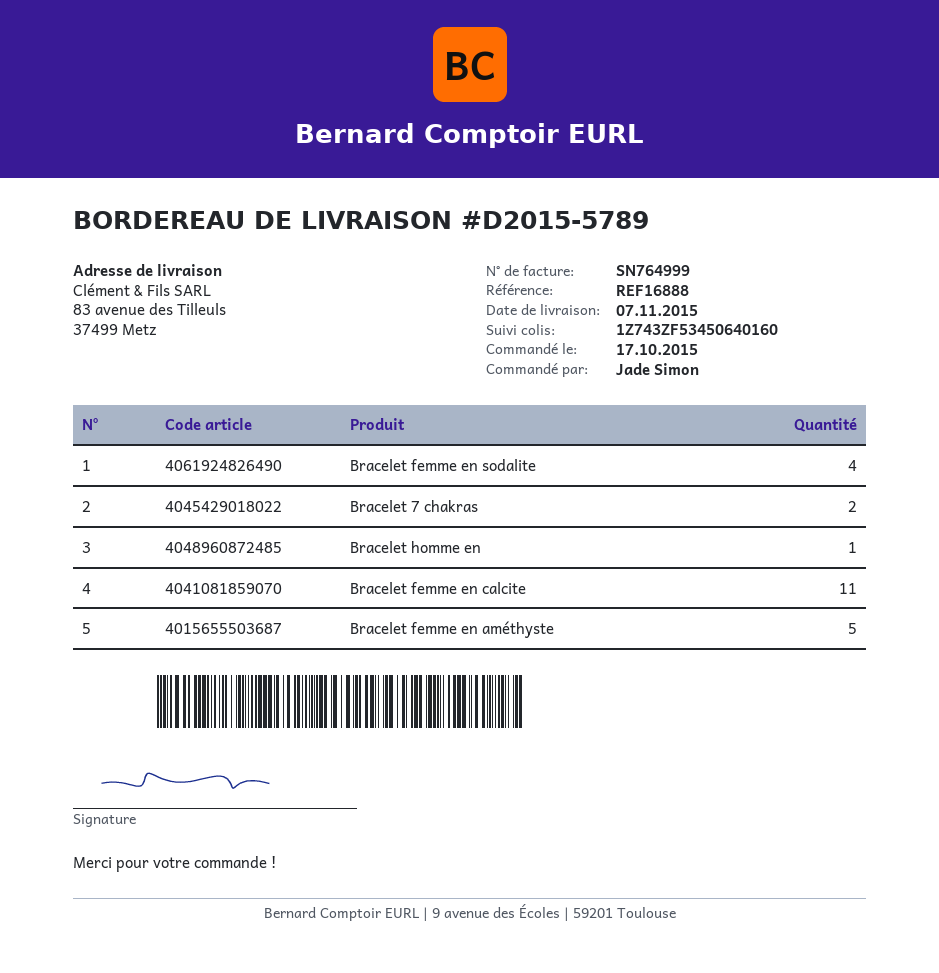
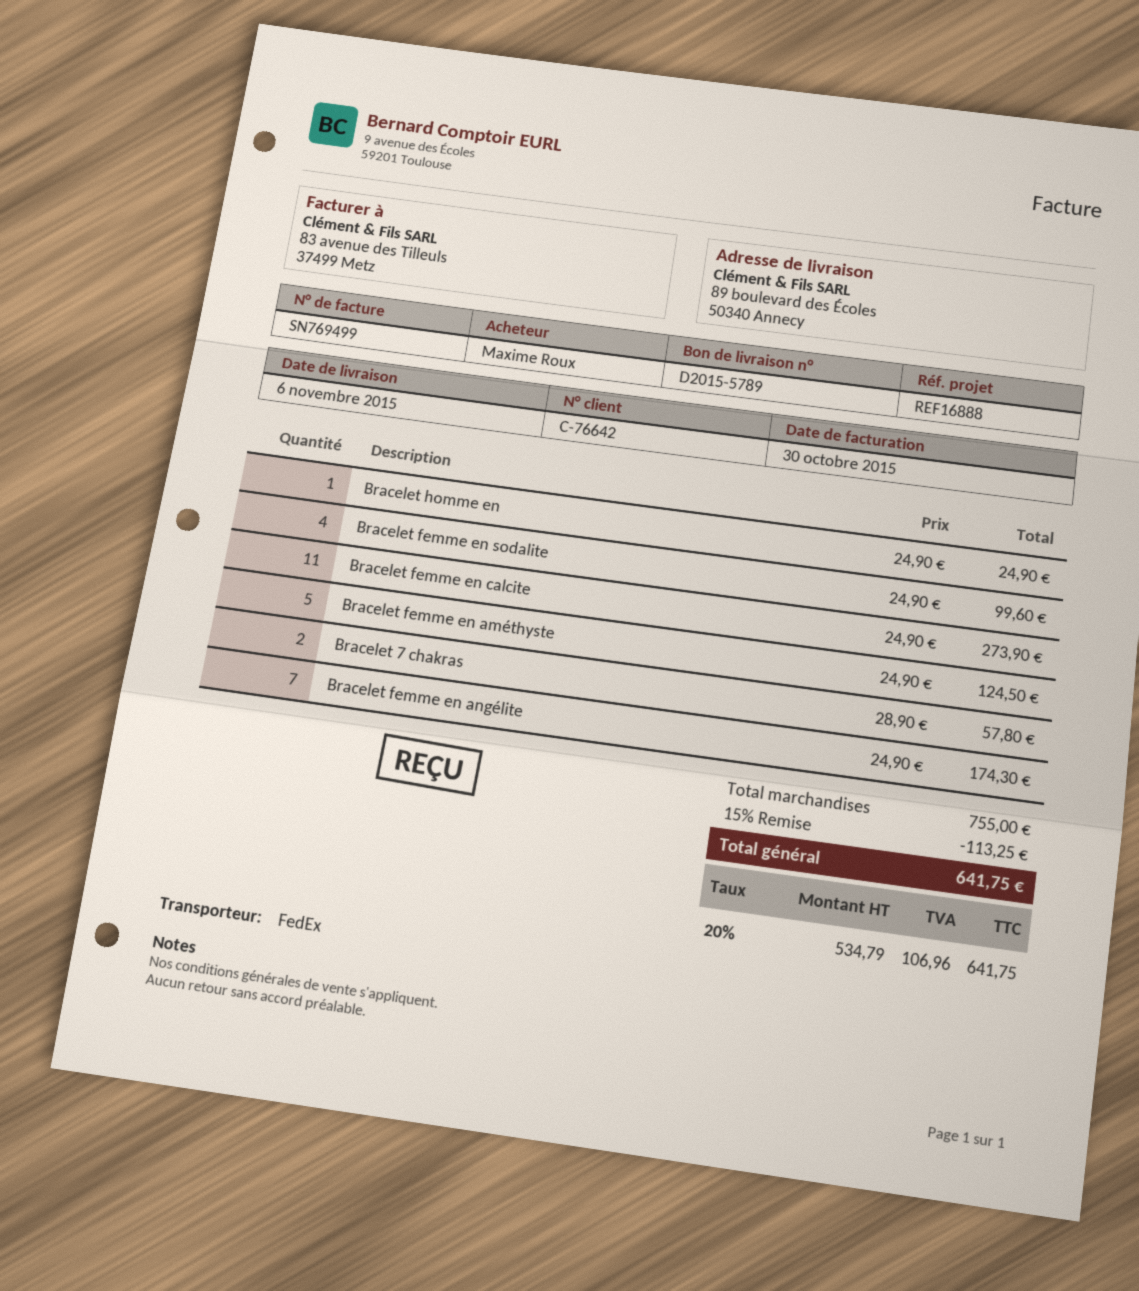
delivery date: 2015-11-07 -> 2015-11-06
invoice number: SN764999 -> SN769499
ordered by: Jade Simon -> Maxime Roux
ship to: 83 avenue des Tilleuls, 37499 Metz -> 89 boulevard des Écoles, 50340 Annecy
Bracelet femme en angélite: none -> 7

